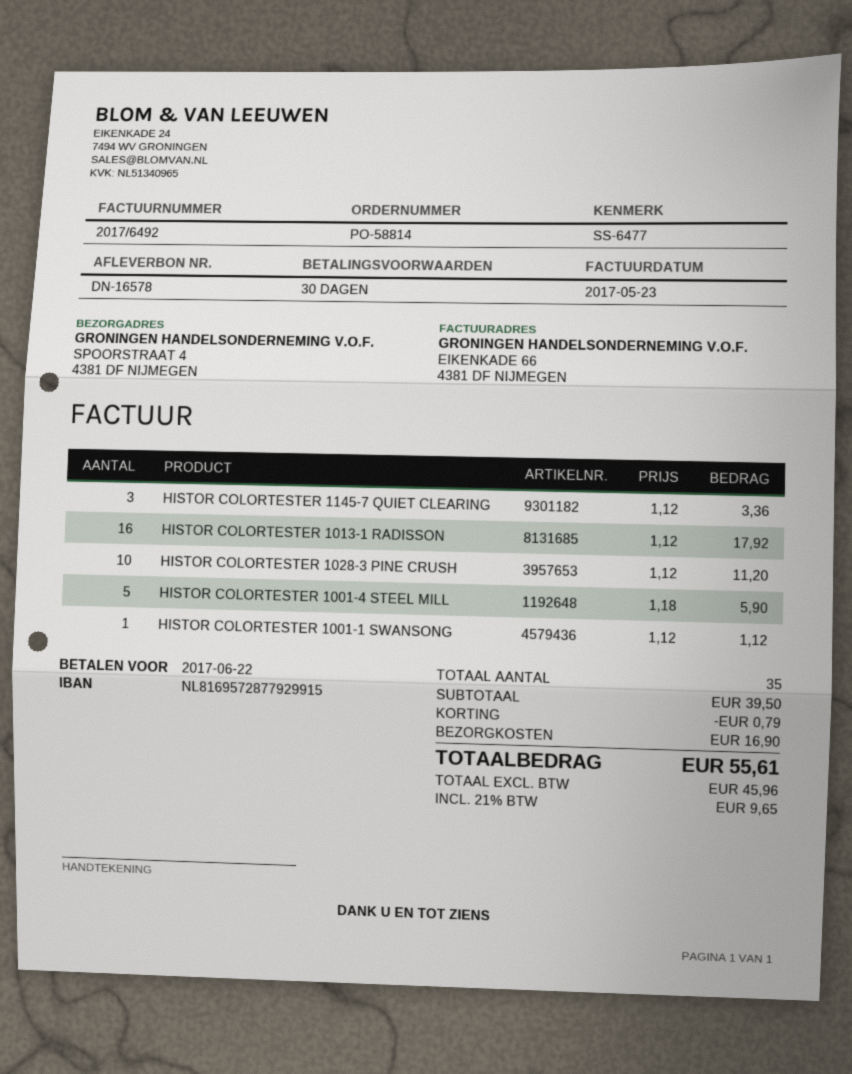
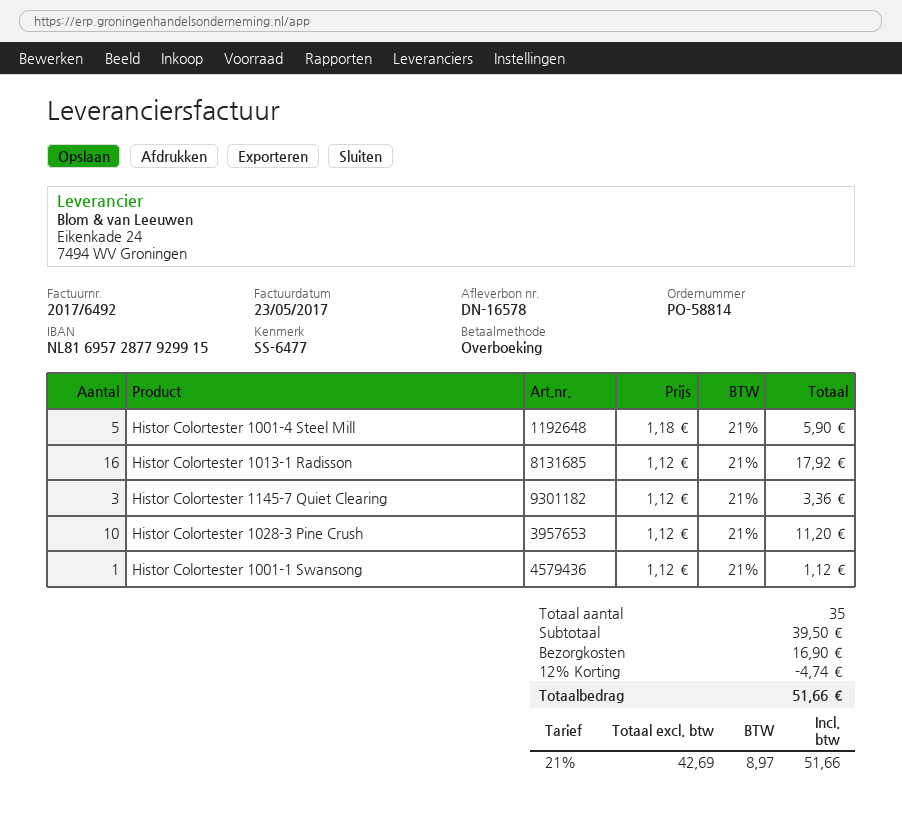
discount: 0.79 -> 4.74
net: 45.96 -> 42.69
tax: 21% = 9.65 -> 21% = 8.97
total: 55.61 -> 51.66

